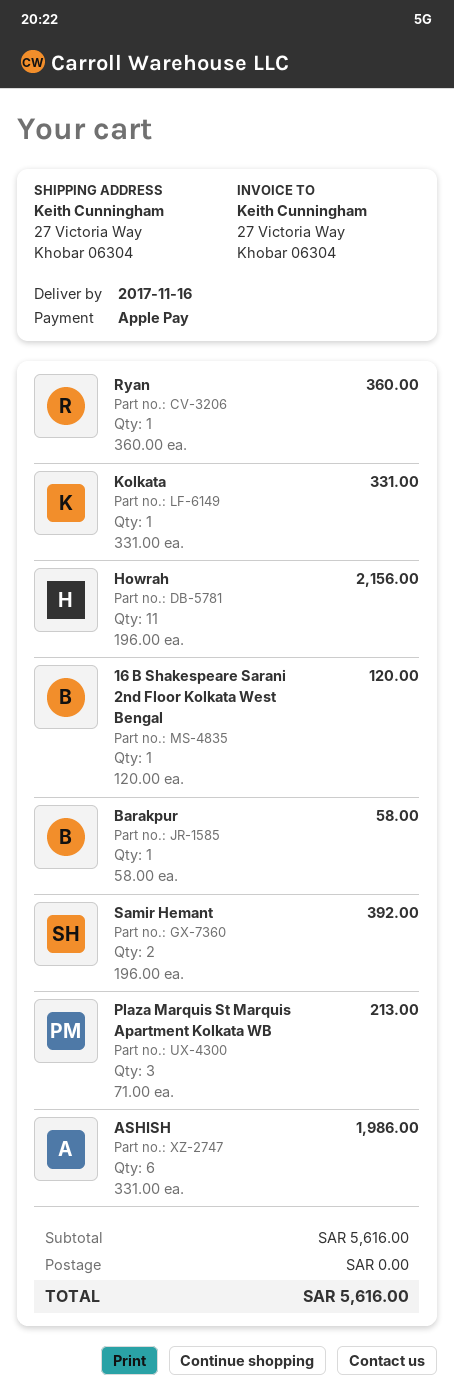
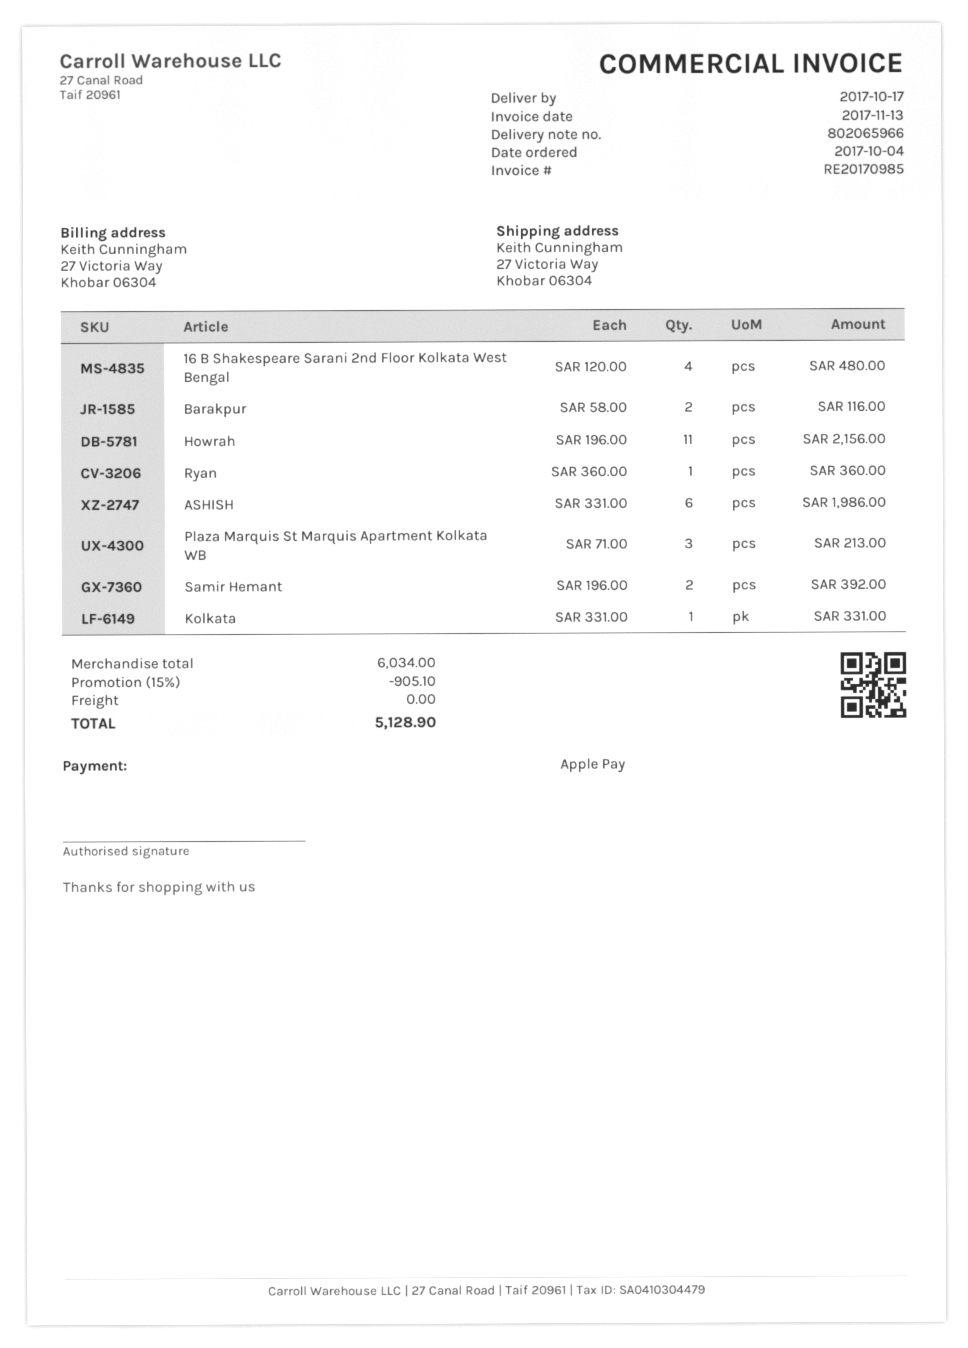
delivery date: 2017-11-16 -> 2017-10-17
16 B Shakespeare Sarani 2nd Floor Kolkata West Bengal: 1 x 120.00 = 120.00 -> 4 x 120.00 = 480.00
Barakpur: 1 x 58.00 = 58.00 -> 2 x 58.00 = 116.00
subtotal: 5616.00 -> 6034.00
discount: none -> 15% = 905.10
total: 5616.00 -> 5128.90

